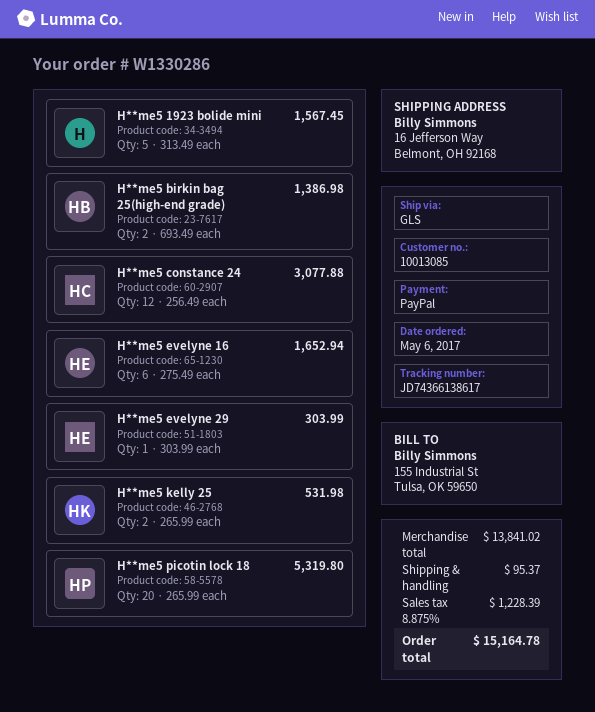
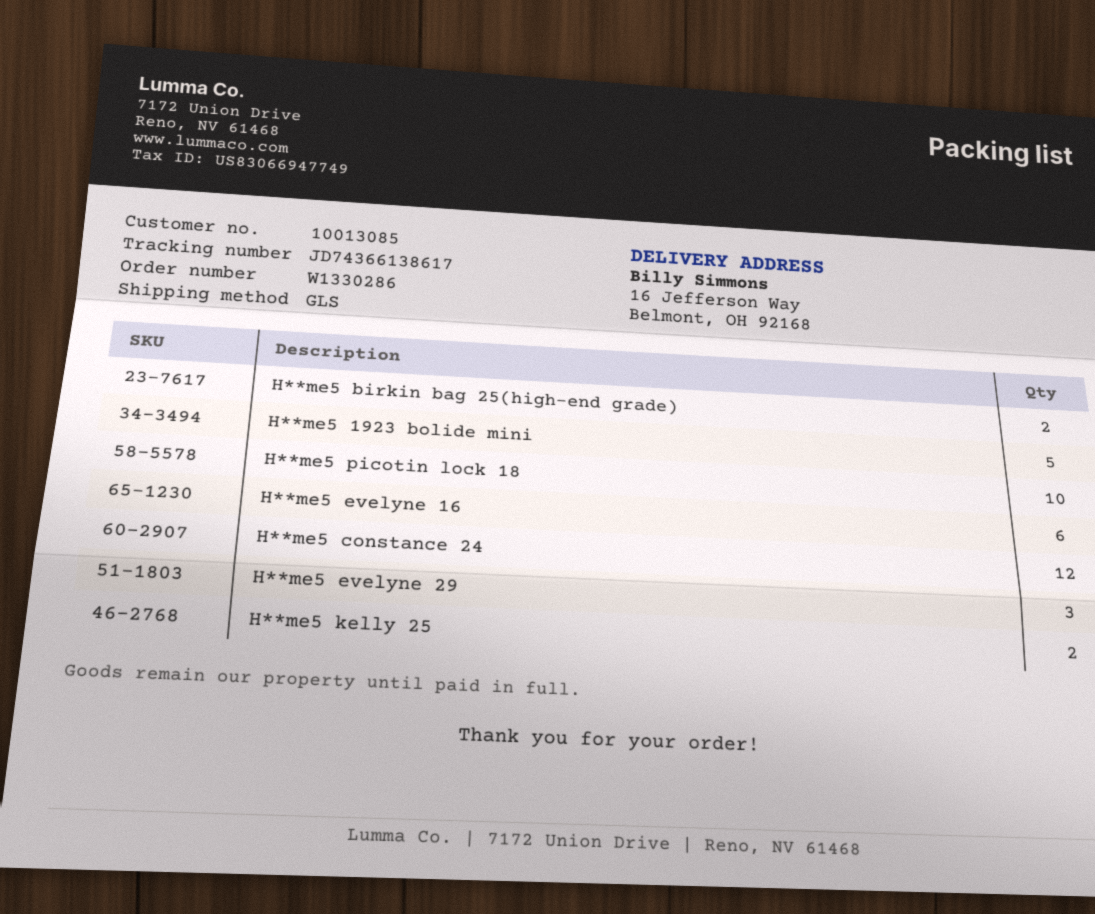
H**me5 evelyne 29: 1 -> 3
H**me5 picotin lock 18: 20 -> 10

